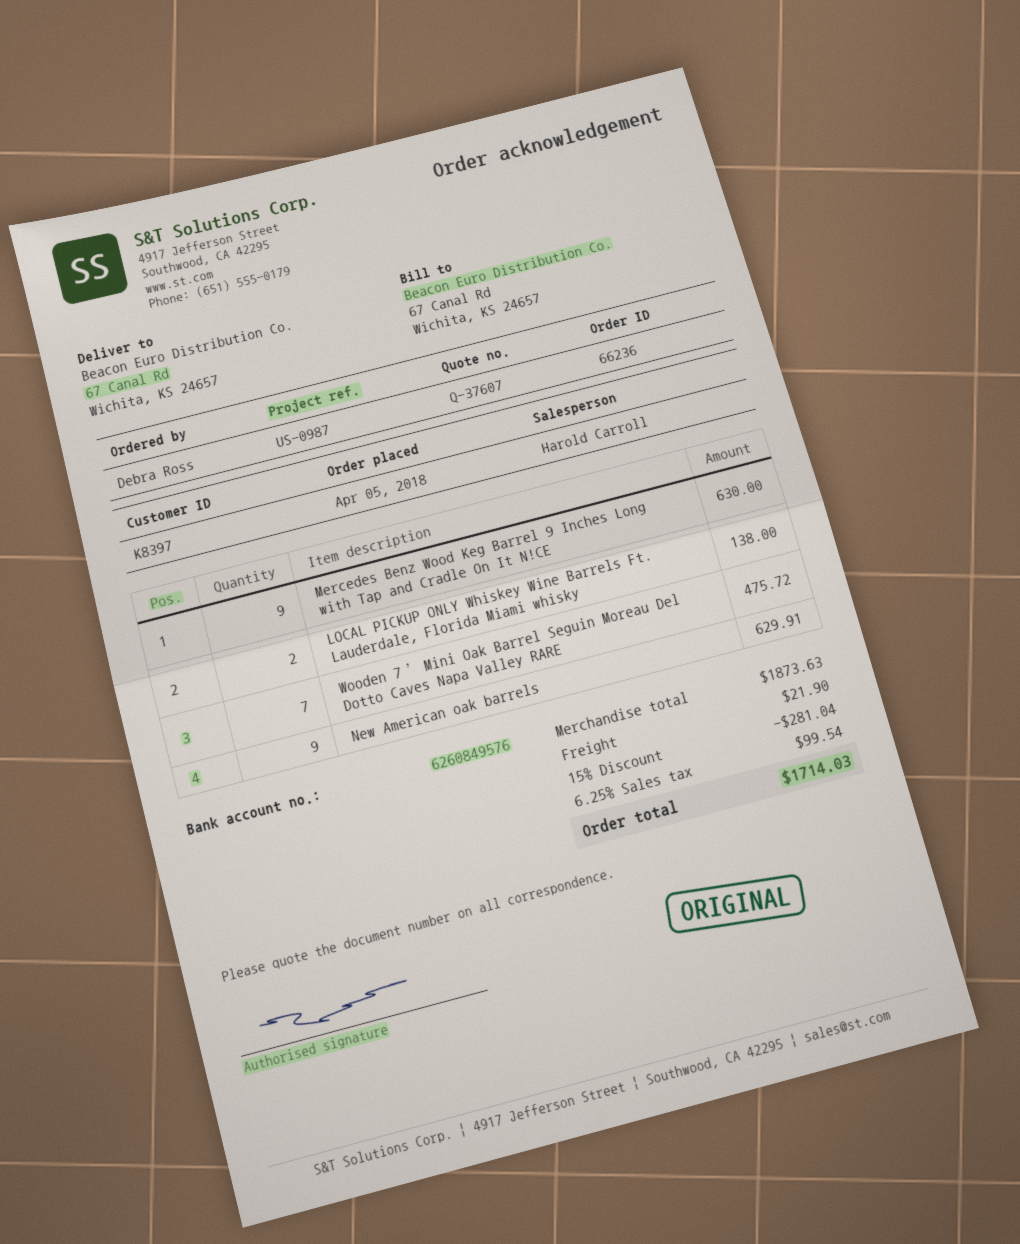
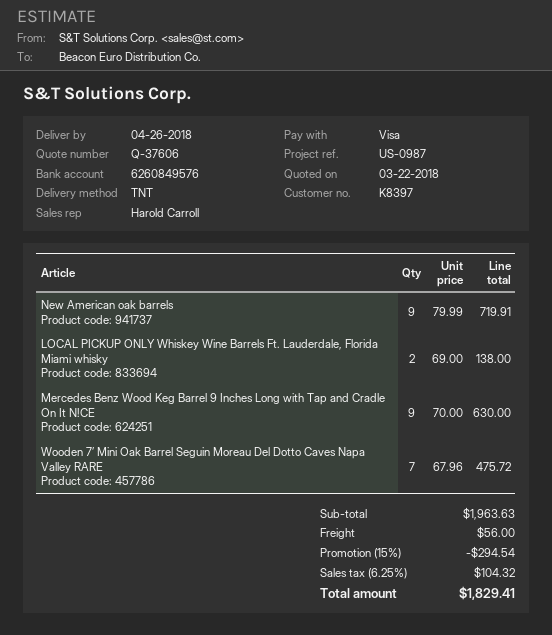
quote number: Q-37607 -> Q-37606
New American oak barrels: 9 for 629.91 -> 9 for 719.91
subtotal: 1873.63 -> 1963.63
discount: 15% = 281.04 -> 15% = 294.54
shipping: 21.90 -> 56.00
tax: 6.25% = 99.54 -> 6.25% = 104.32
total: 1714.03 -> 1829.41

